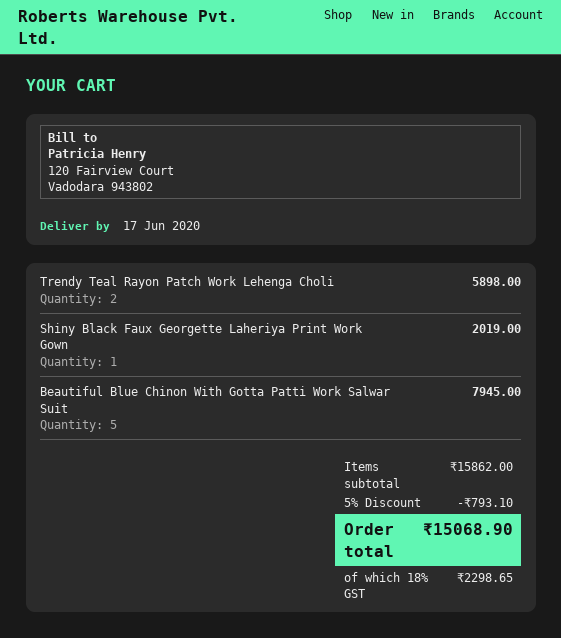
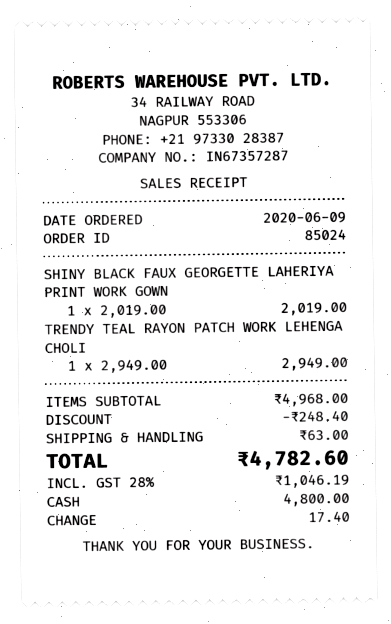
Trendy Teal Rayon Patch Work Lehenga Choli: 2 for 5898.00 -> 1 for 2949.00
Beautiful Blue Chinon With Gotta Patti Work Salwar Suit: 5 for 7945.00 -> none
subtotal: 15862.00 -> 4968.00
discount: 793.10 -> 248.40
shipping: none -> 63.00
tax: 18% = 2298.65 -> 28% = 1046.19
total: 15068.90 -> 4782.60

